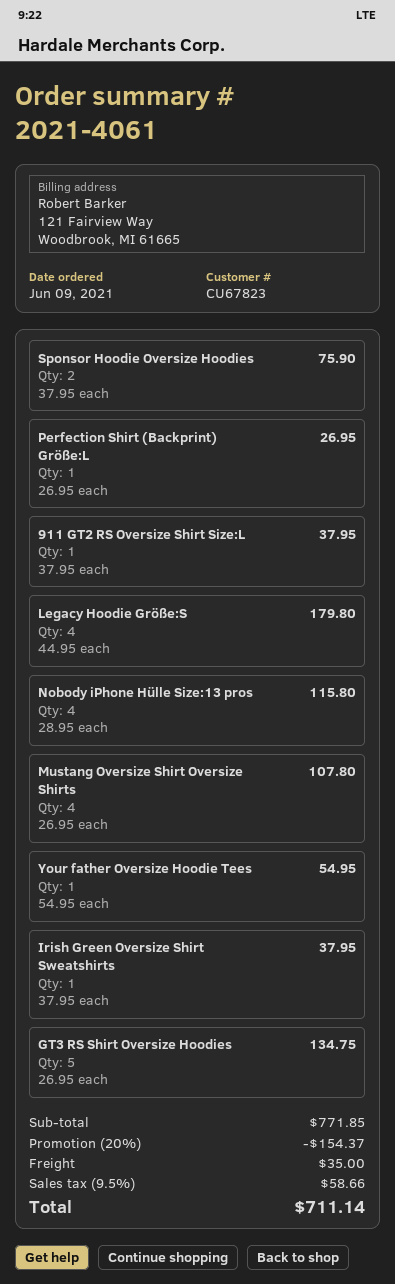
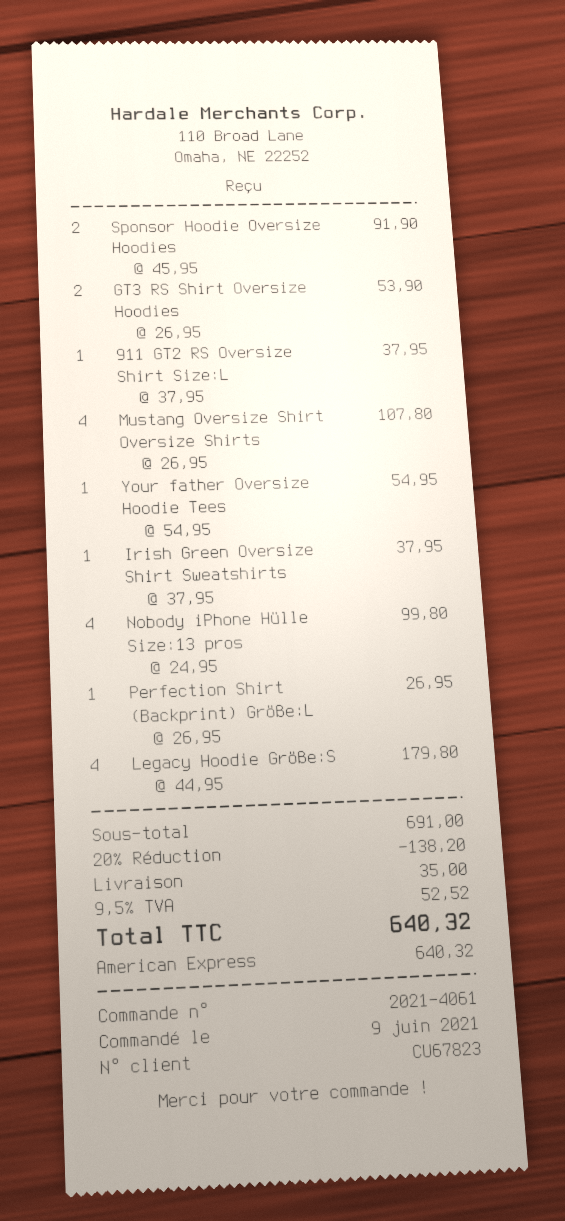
Sponsor Hoodie Oversize Hoodies: 2 x 37.95 = 75.90 -> 2 x 45.95 = 91.90
Nobody iPhone Hülle Size:13 pros: 4 x 28.95 = 115.80 -> 4 x 24.95 = 99.80
GT3 RS Shirt Oversize Hoodies: 5 x 26.95 = 134.75 -> 2 x 26.95 = 53.90
subtotal: 771.85 -> 691.00
discount: 20% = 154.37 -> 20% = 138.20
tax: 9.5% = 58.66 -> 9.5% = 52.52
total: 711.14 -> 640.32

